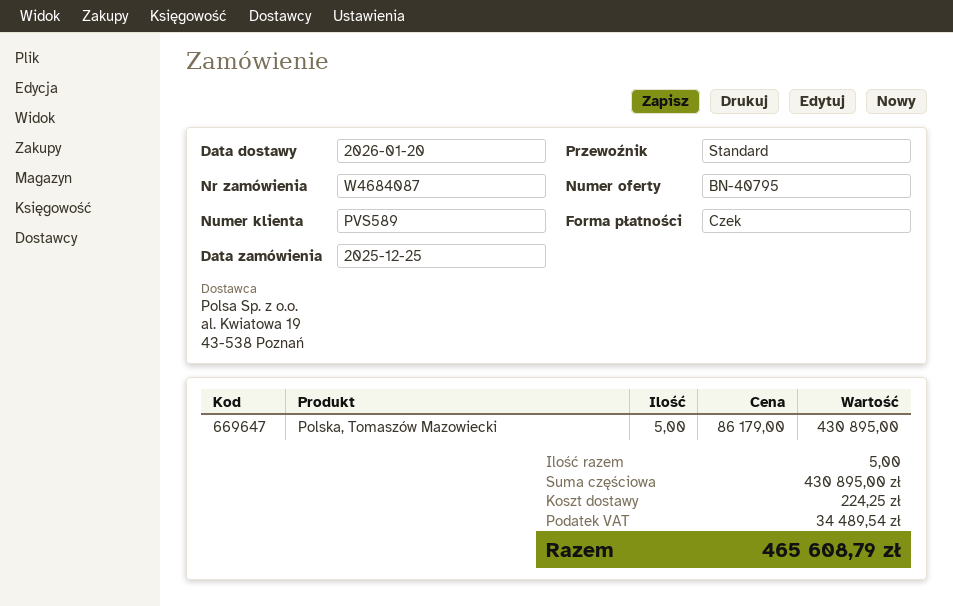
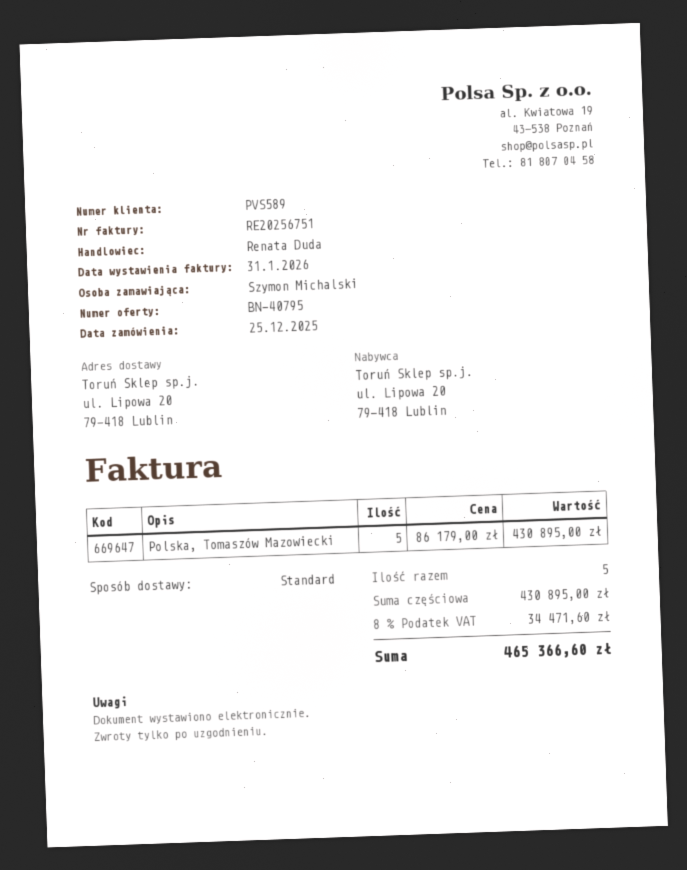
shipping: 224.25 -> none
tax: 34489.54 -> 34471.60
total: 465608.79 -> 465366.60

